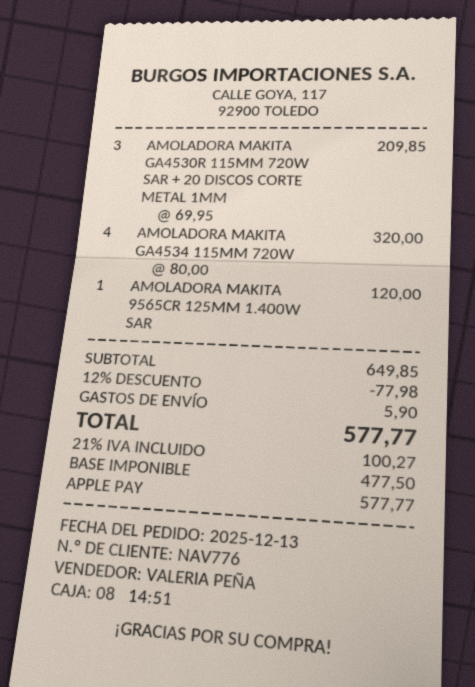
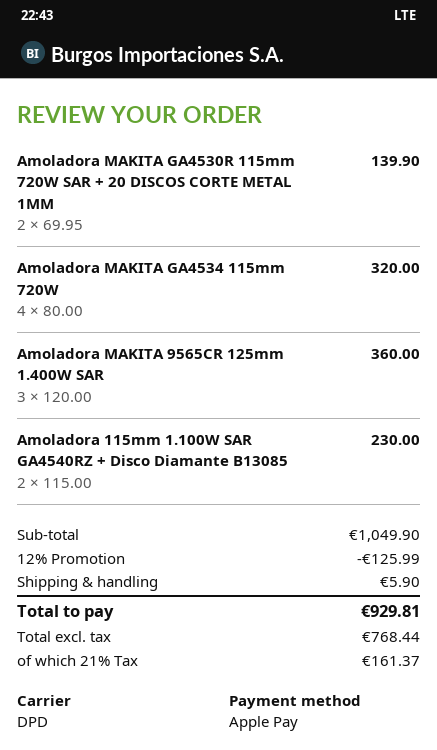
AMOLADORA MAKITA GA4530R 115MM 720W SAR + 20 DISCOS CORTE METAL 1MM: 3 x 69.95 = 209.85 -> 2 x 69.95 = 139.90
AMOLADORA MAKITA 9565CR 125MM 1.400W SAR: 1 x 120.00 = 120.00 -> 3 x 120.00 = 360.00
Amoladora 115mm 1.100W SAR GA4540RZ + Disco Diamante B13085: none -> 2 x 115.00 = 230.00
subtotal: 649.85 -> 1049.90
discount: 12% = 77.98 -> 12% = 125.99
net: 477.50 -> 768.44
tax: 21% = 100.27 -> 21% = 161.37
total: 577.77 -> 929.81

